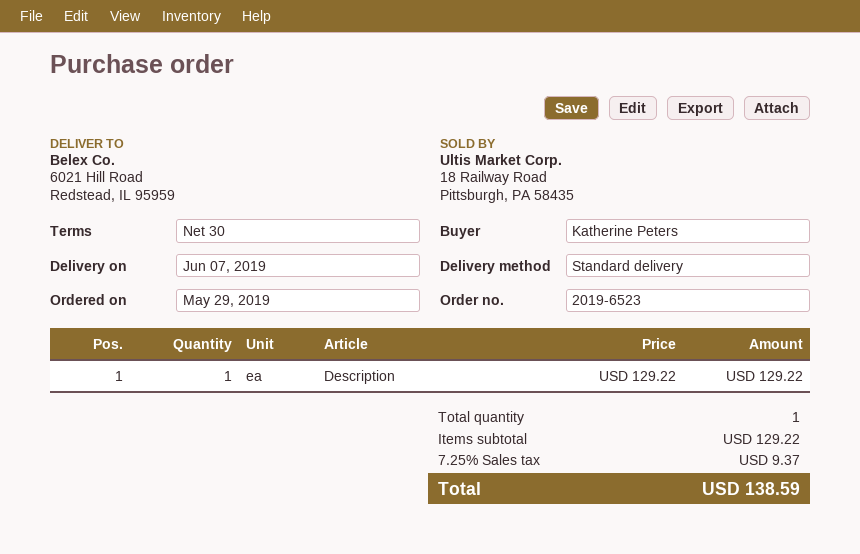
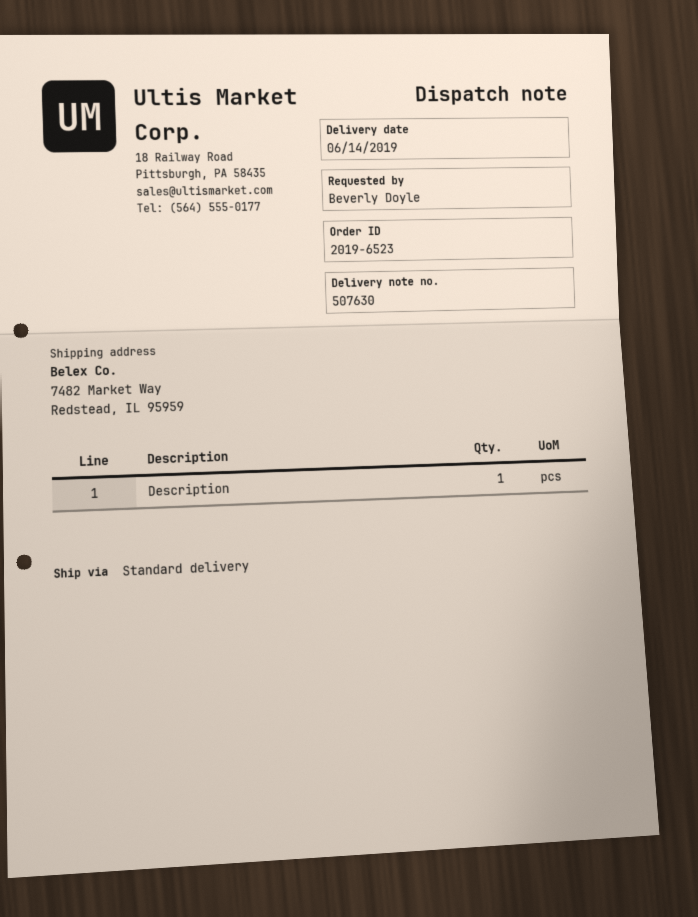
delivery date: 2019-06-07 -> 2019-06-14
ordered by: Katherine Peters -> Beverly Doyle
ship to: 6021 Hill Road, Redstead, IL 95959 -> 7482 Market Way, Redstead, IL 95959

